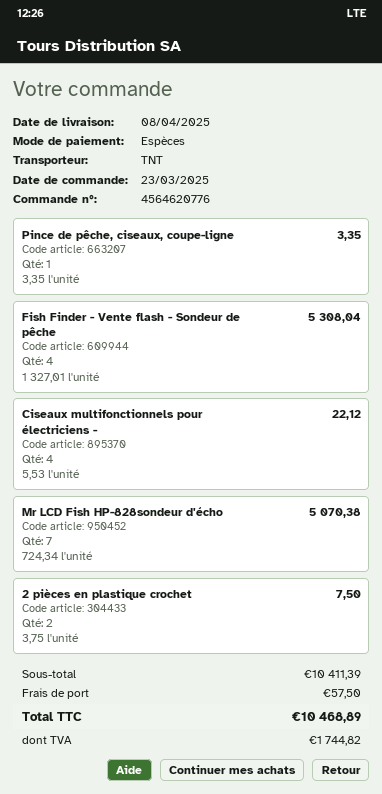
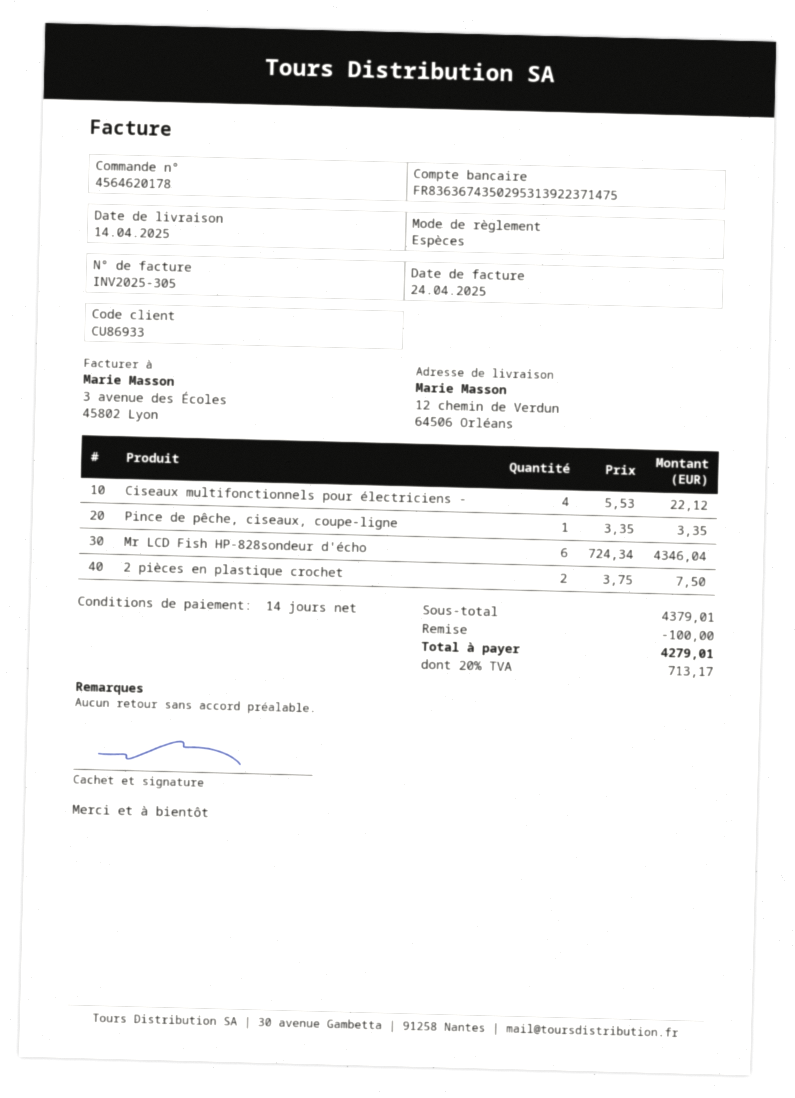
order number: 4564620776 -> 4564620178
delivery date: 2025-04-08 -> 2025-04-14
Fish Finder - Vente flash - Sondeur de pêche: 4 x 1327.01 = 5308.04 -> none
Mr LCD Fish HP-828sondeur d'écho: 7 x 724.34 = 5070.38 -> 6 x 724.34 = 4346.04
subtotal: 10411.39 -> 4379.01
discount: none -> 100.00
shipping: 57.50 -> none
tax: 1744.82 -> 713.17
total: 10468.89 -> 4279.01

